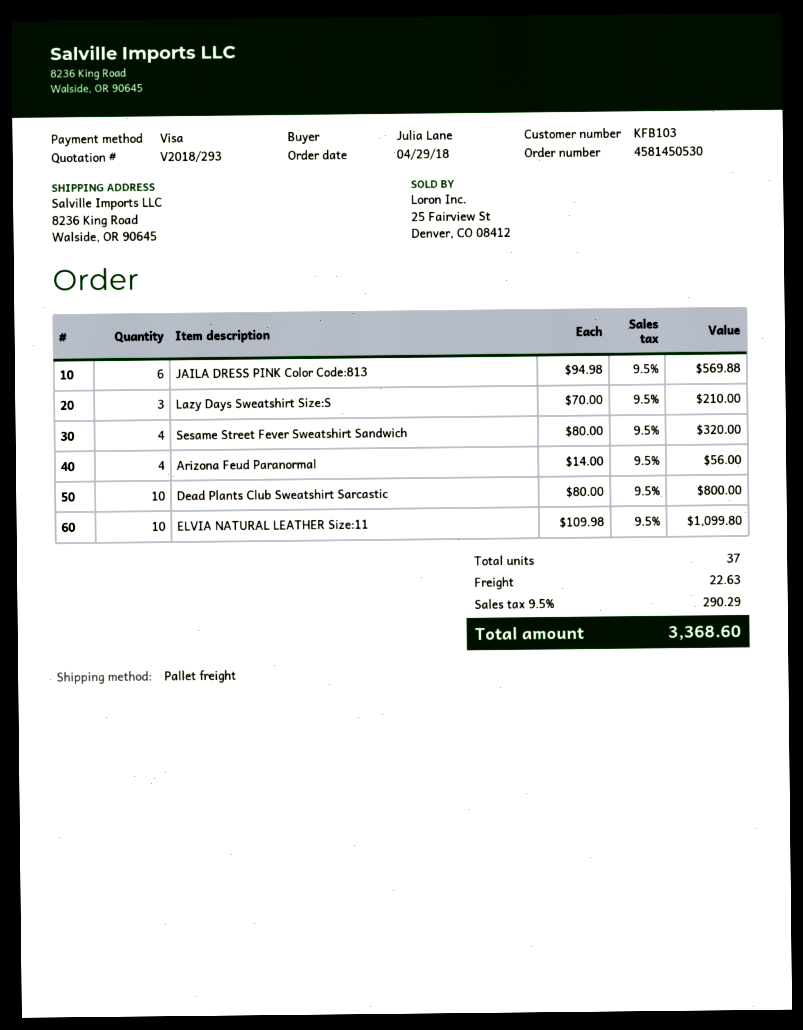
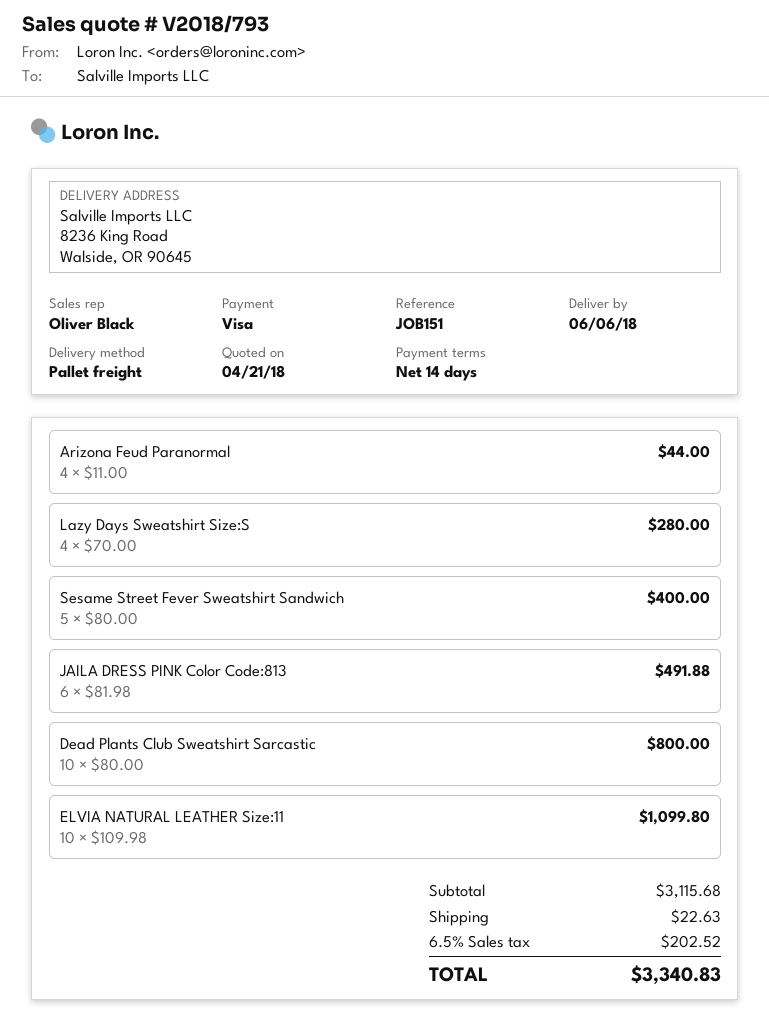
quote number: V2018/293 -> V2018/793
JAILA DRESS PINK Color Code:813: 6 x 94.98 = 569.88 -> 6 x 81.98 = 491.88
Lazy Days Sweatshirt Size:S: 3 x 70.00 = 210.00 -> 4 x 70.00 = 280.00
Sesame Street Fever Sweatshirt Sandwich: 4 x 80.00 = 320.00 -> 5 x 80.00 = 400.00
Arizona Feud Paranormal: 4 x 14.00 = 56.00 -> 4 x 11.00 = 44.00
tax: 9.5% = 290.29 -> 6.5% = 202.52
total: 3368.60 -> 3340.83

